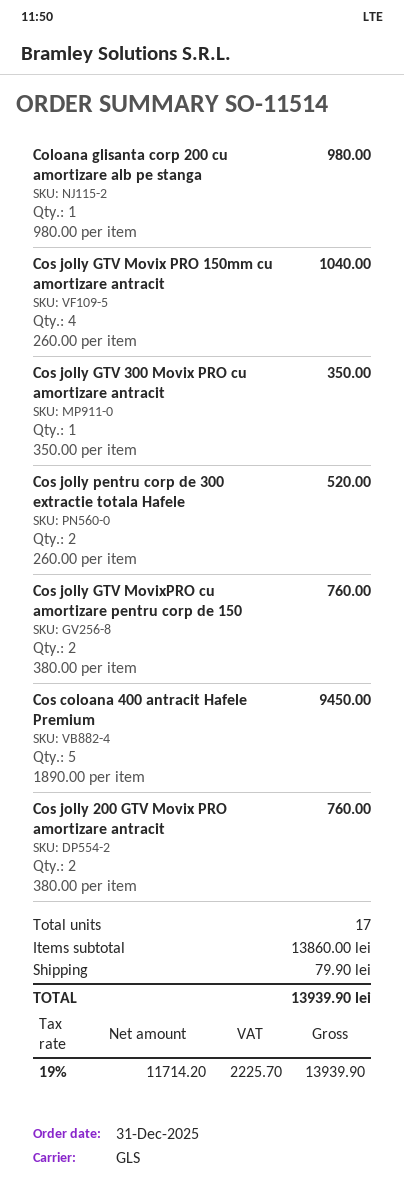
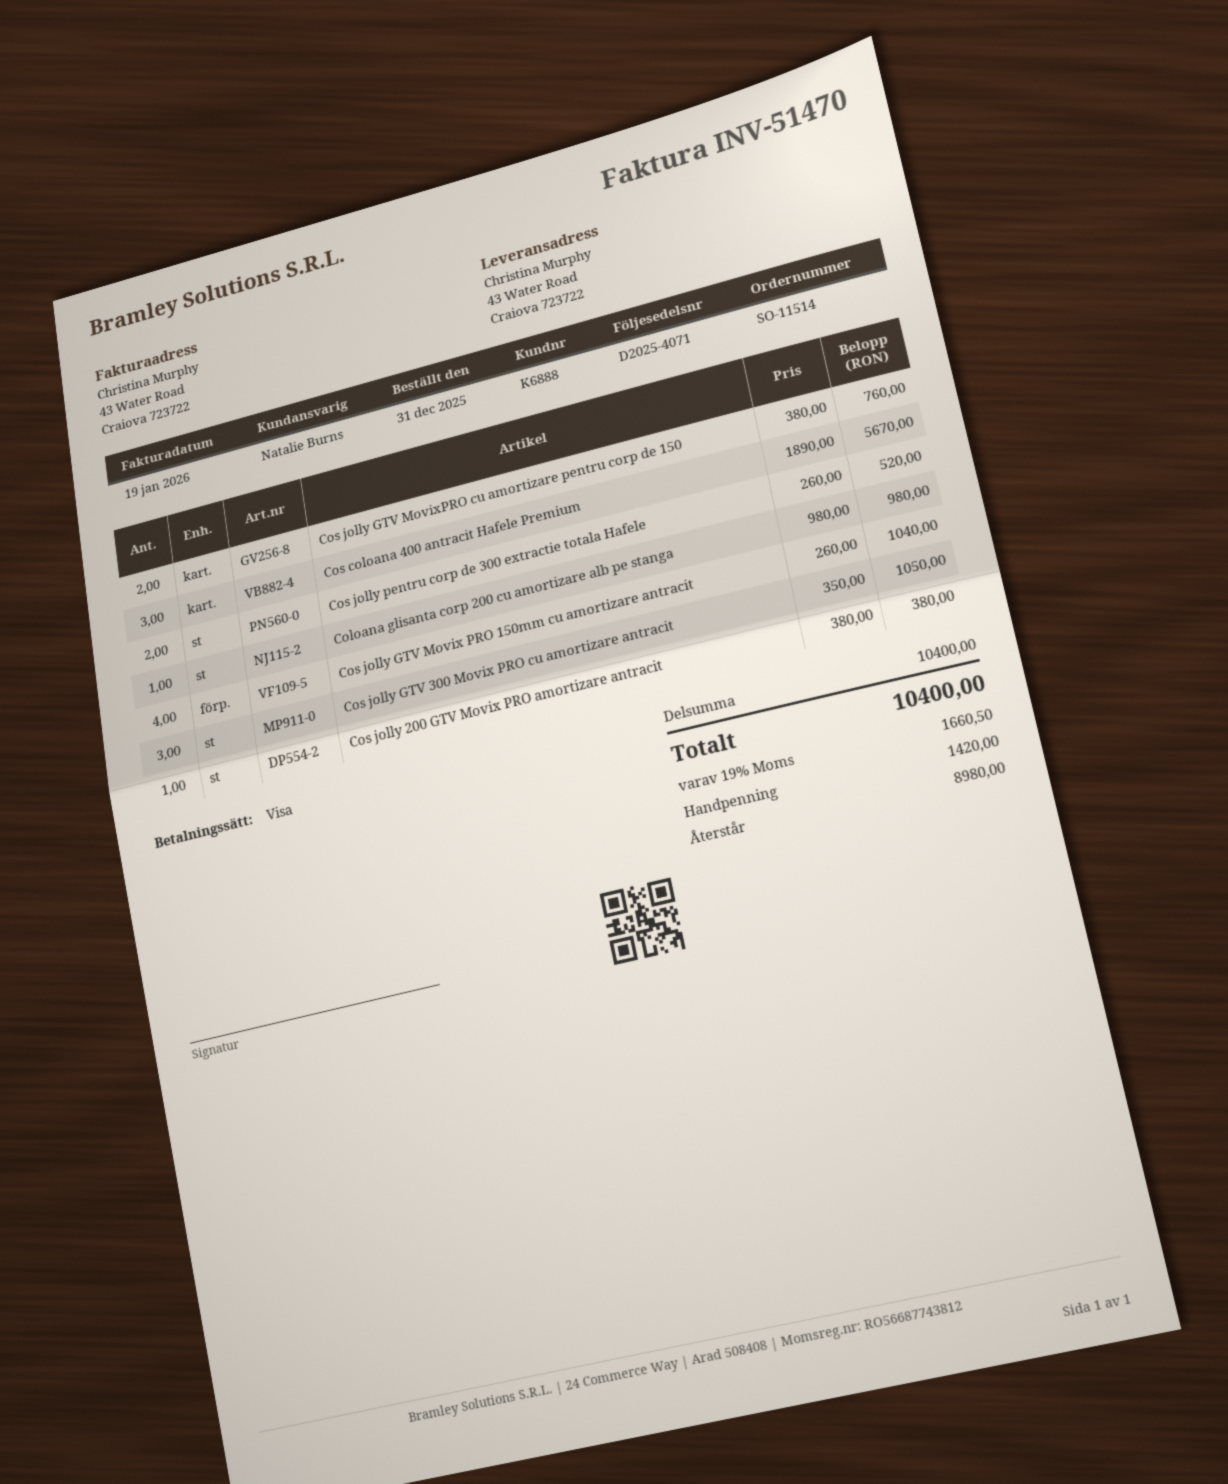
Cos jolly GTV 300 Movix PRO cu amortizare antracit: 1 x 350.00 = 350.00 -> 3 x 350.00 = 1050.00
Cos coloana 400 antracit Hafele Premium: 5 x 1890.00 = 9450.00 -> 3 x 1890.00 = 5670.00
Cos jolly 200 GTV Movix PRO amortizare antracit: 2 x 380.00 = 760.00 -> 1 x 380.00 = 380.00
subtotal: 13860.00 -> 10400.00
shipping: 79.90 -> none
tax: 19% = 2225.70 -> 19% = 1660.50
total: 13939.90 -> 10400.00

